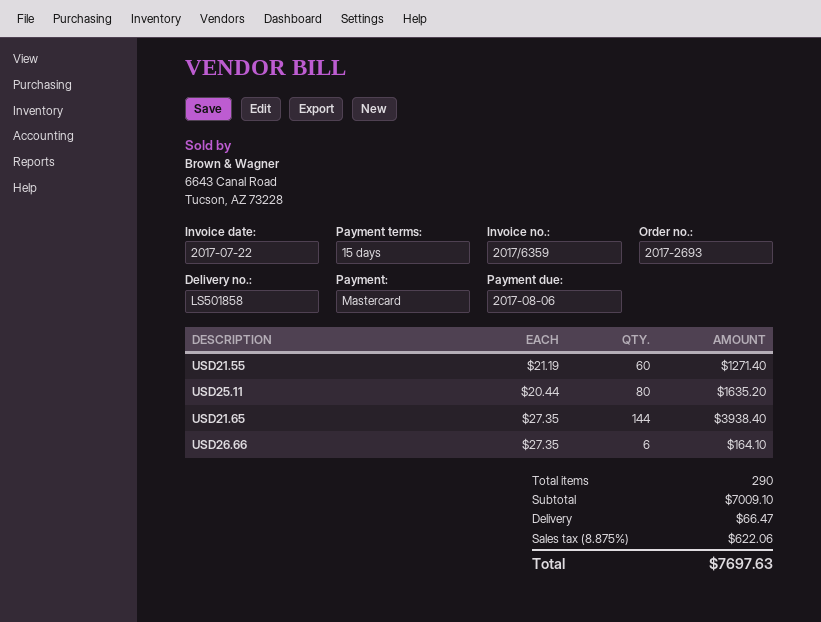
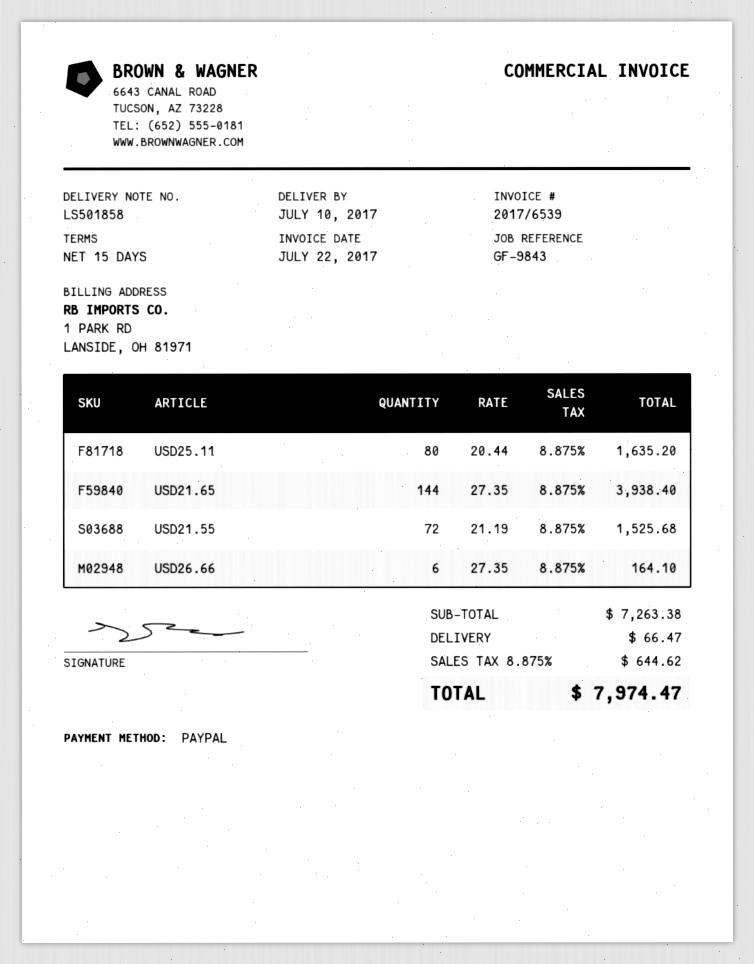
invoice number: 2017/6359 -> 2017/6539
payment method: Mastercard -> PayPal
USD21.55: 60 x 21.19 = 1271.40 -> 72 x 21.19 = 1525.68
subtotal: 7009.10 -> 7263.38
tax: 8.875% = 622.06 -> 8.875% = 644.62
total: 7697.63 -> 7974.47

